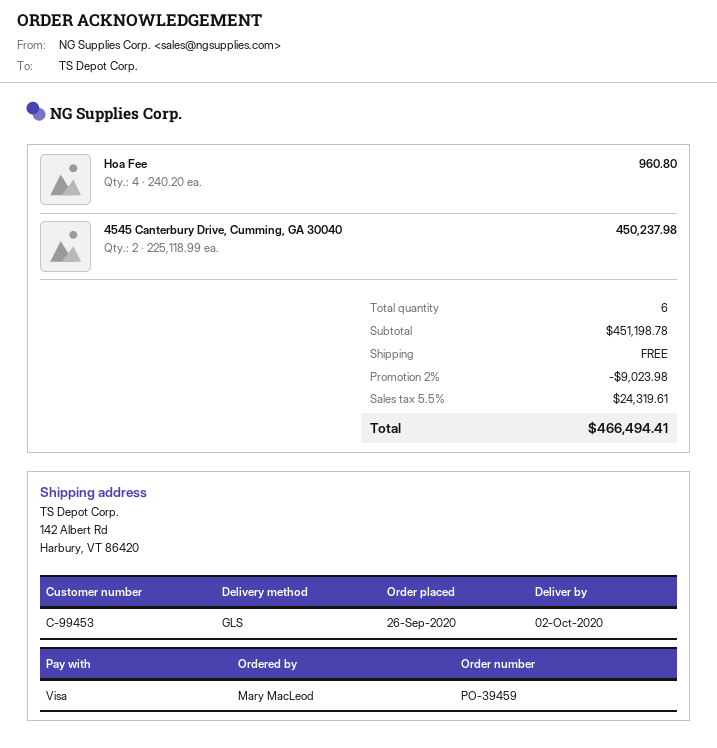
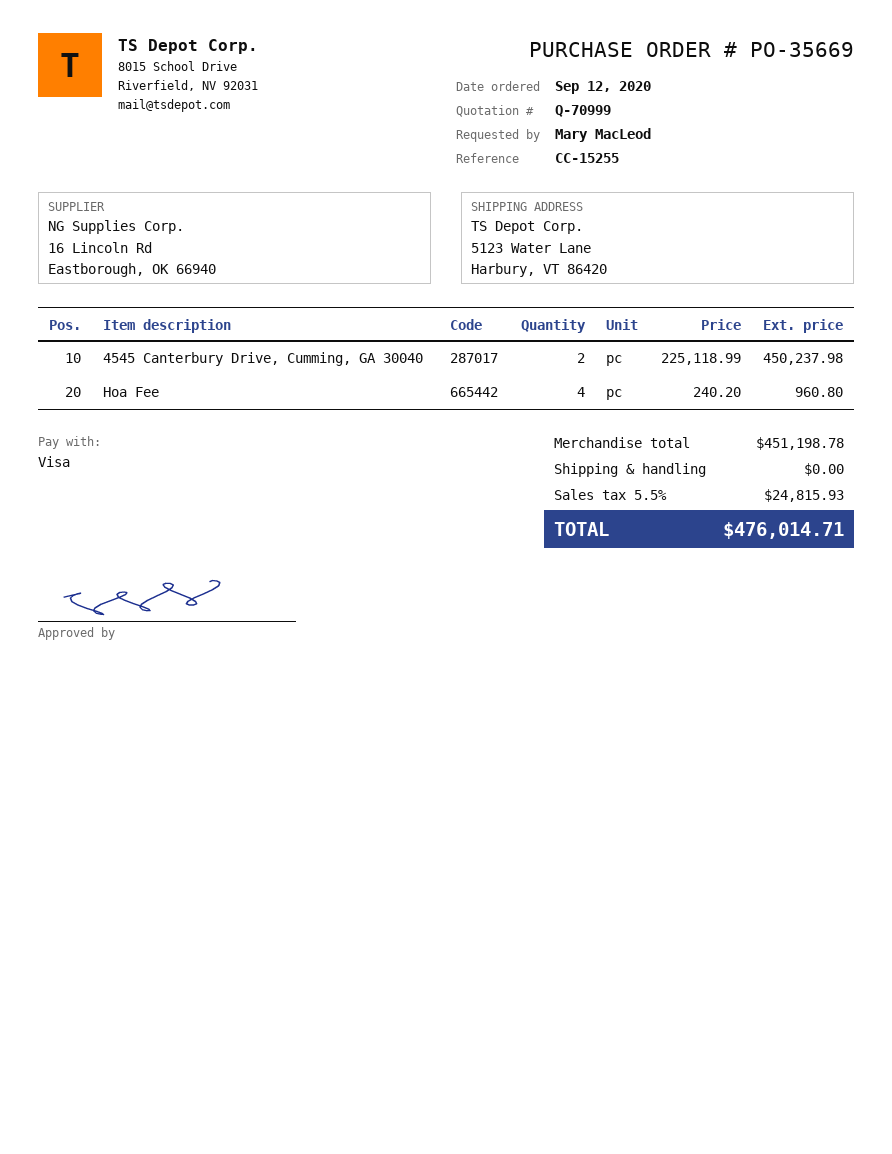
order number: PO-39459 -> PO-35669
order date: 2020-09-26 -> 2020-09-12
ship to: 142 Albert Rd, Harbury, VT 86420 -> 5123 Water Lane, Harbury, VT 86420
discount: 2% = 9023.98 -> none
tax: 5.5% = 24319.61 -> 5.5% = 24815.93
total: 466494.41 -> 476014.71

